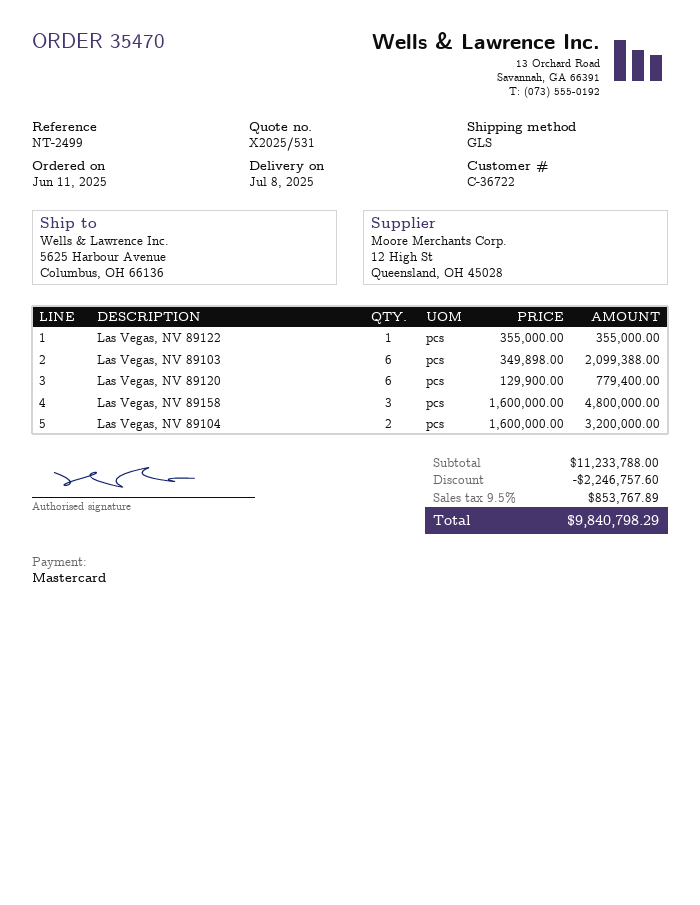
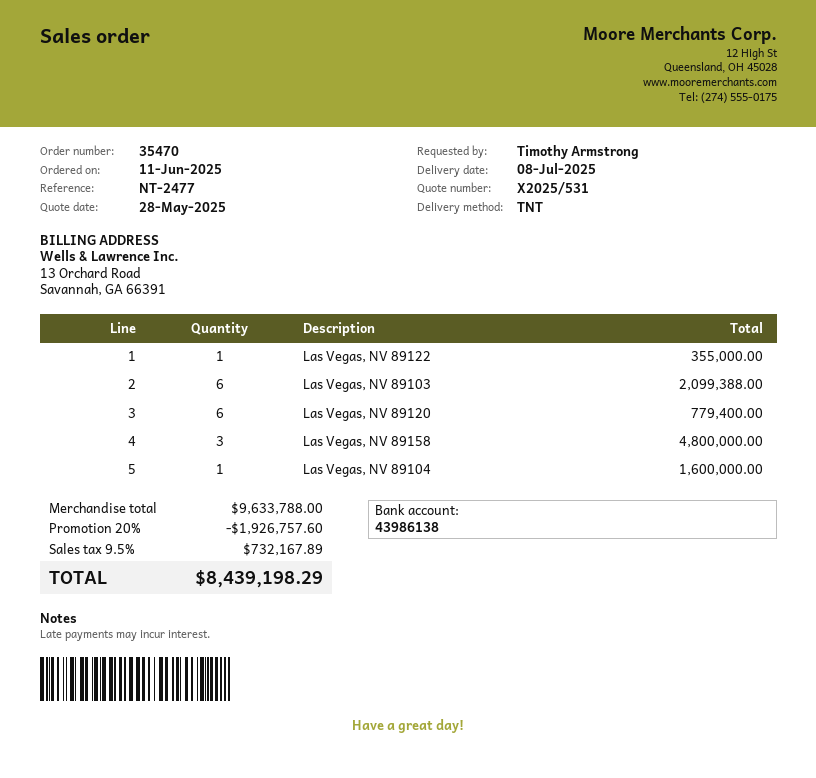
reference: NT-2499 -> NT-2477
shipping method: GLS -> TNT
Las Vegas, NV 89104: 2 for 3200000.00 -> 1 for 1600000.00
subtotal: 11233788.00 -> 9633788.00
discount: 2246757.60 -> 1926757.60
tax: 9.5% = 853767.89 -> 9.5% = 732167.89
total: 9840798.29 -> 8439198.29

